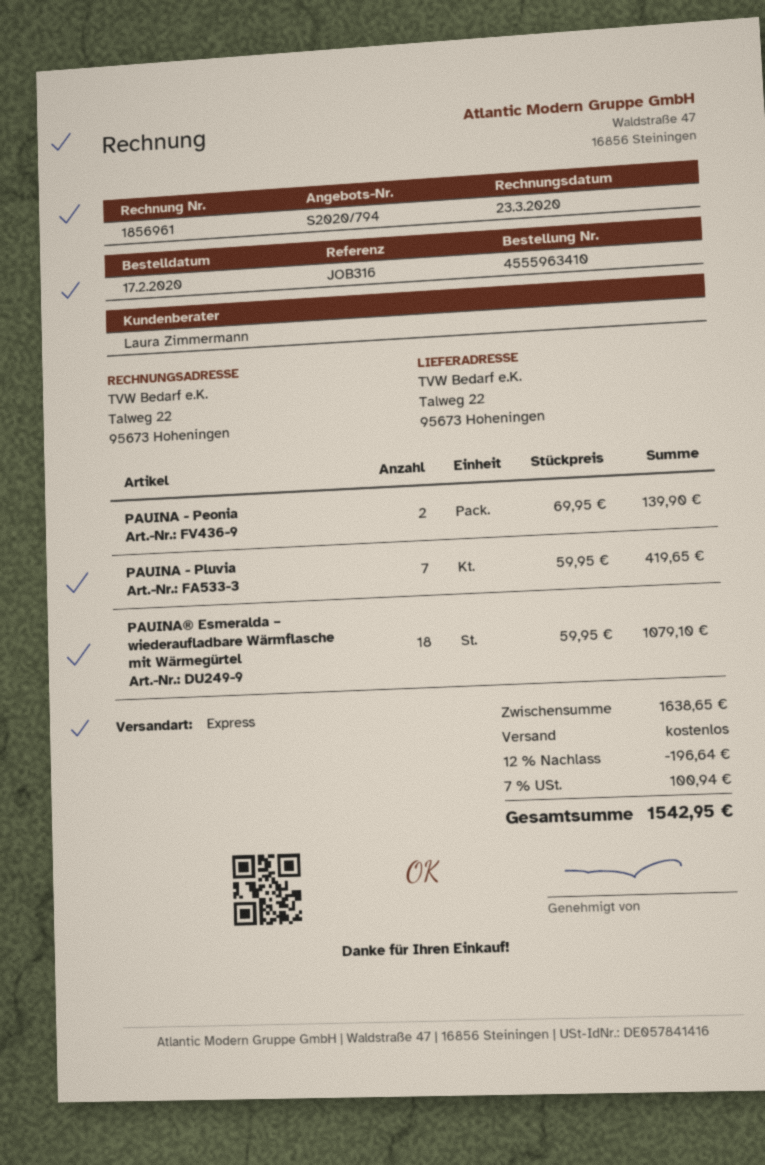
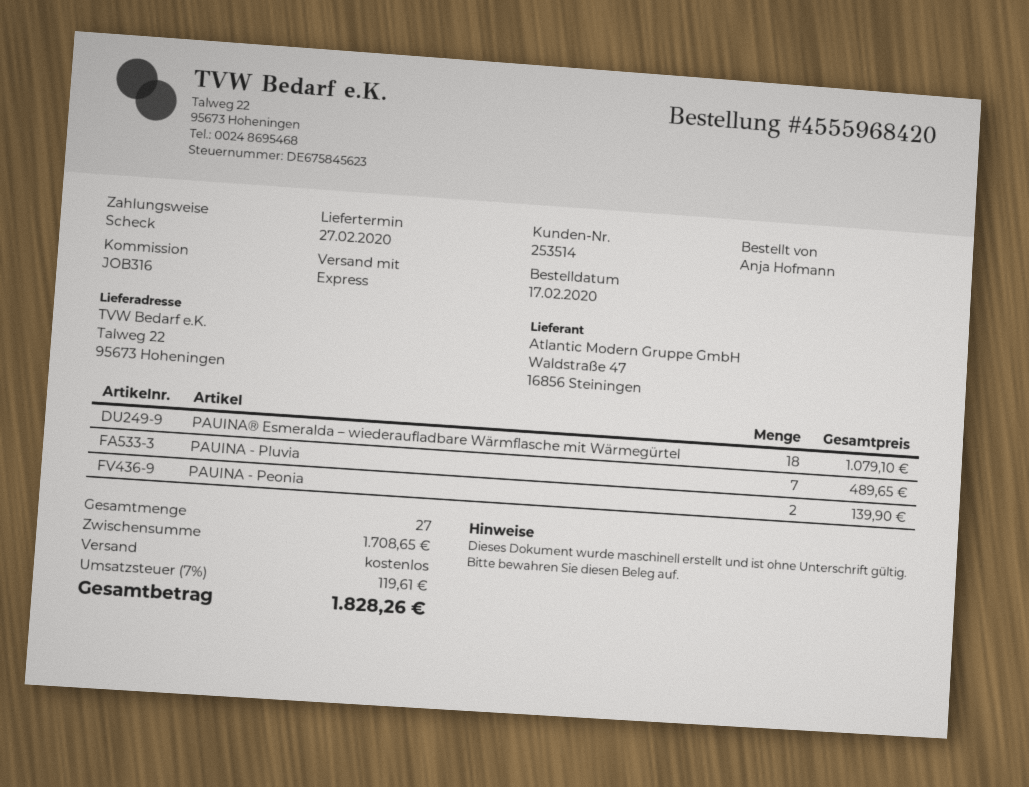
order number: 4555963410 -> 4555968420
PAUINA - Pluvia: 7 for 419.65 -> 7 for 489.65
subtotal: 1638.65 -> 1708.65
discount: 12% = 196.64 -> none
tax: 7% = 100.94 -> 7% = 119.61
total: 1542.95 -> 1828.26

